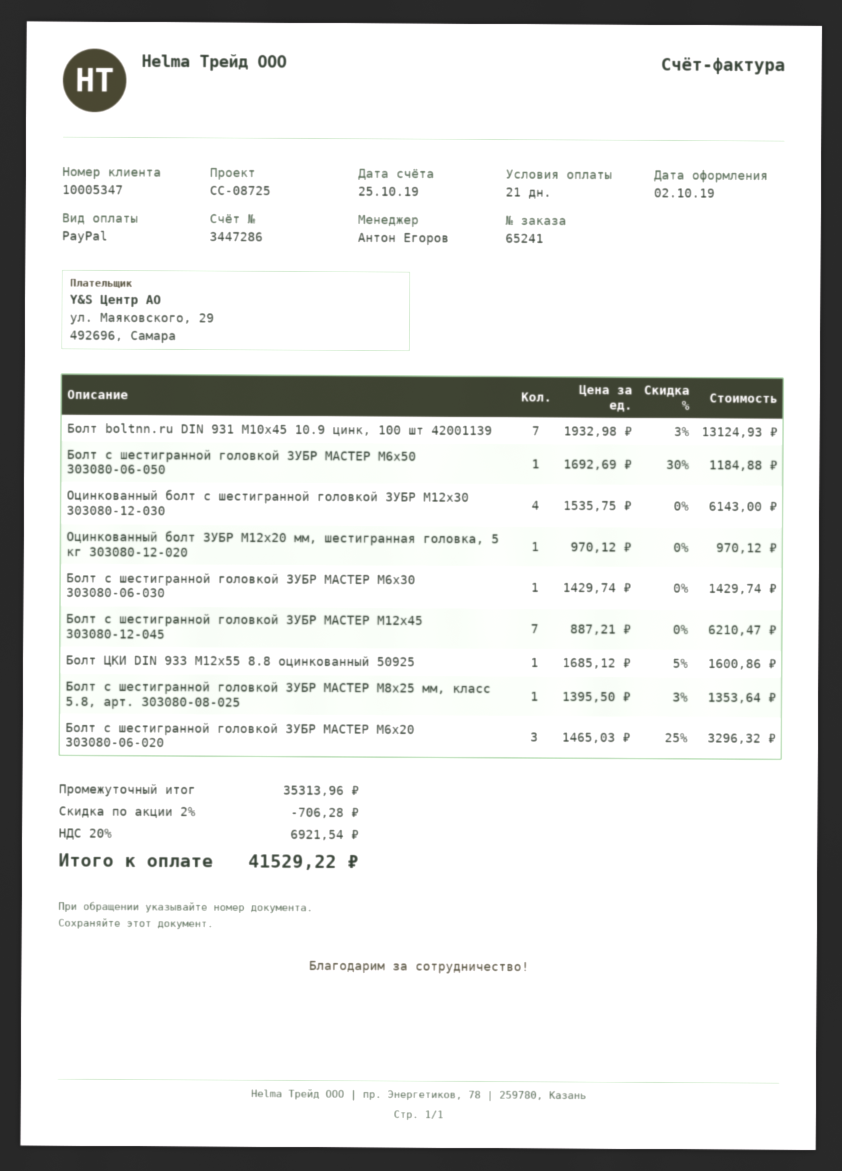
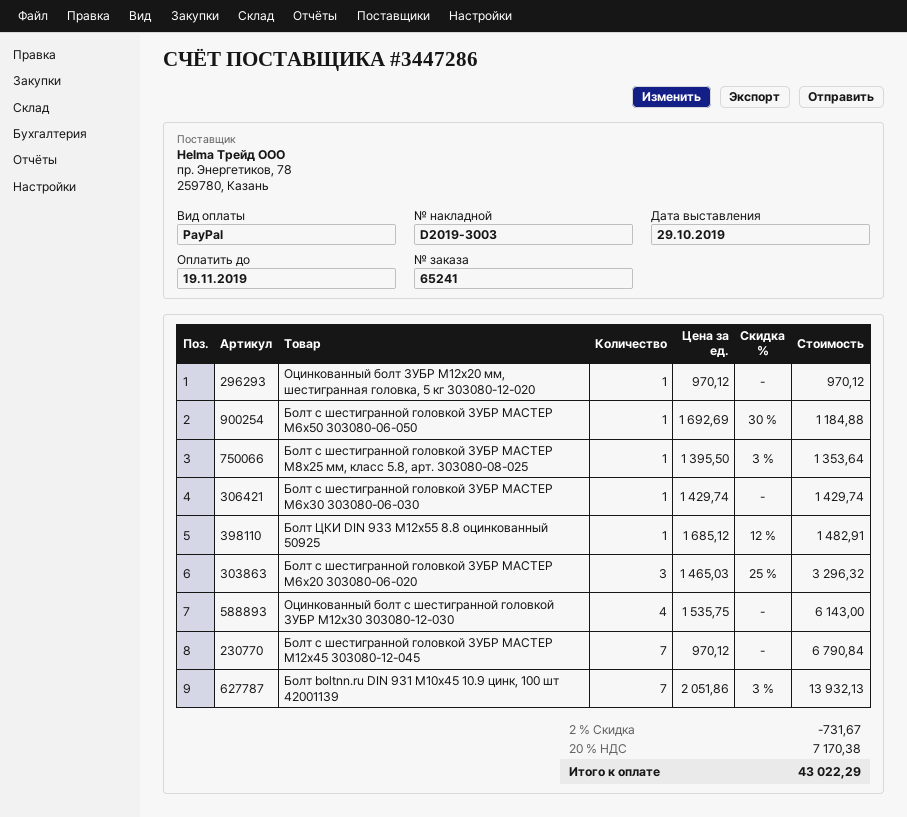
invoice date: 2019-10-25 -> 2019-10-29
Болт boltnn.ru DIN 931 М10х45 10.9 цинк, 100 шт 42001139: 7 x 1932.98 - 3% = 13124.93 -> 7 x 2051.86 - 3% = 13932.13
Болт с шестигранной головкой ЗУБР МАСТЕР M12x45 303080-12-045: 7 x 887.21 = 6210.47 -> 7 x 970.12 = 6790.84
Болт ЦКИ DIN 933 М12x55 8.8 оцинкованный 50925: 1 x 1685.12 - 5% = 1600.86 -> 1 x 1685.12 - 12% = 1482.91
discount: 2% = 706.28 -> 2% = 731.67
tax: 20% = 6921.54 -> 20% = 7170.38
total: 41529.22 -> 43022.29

